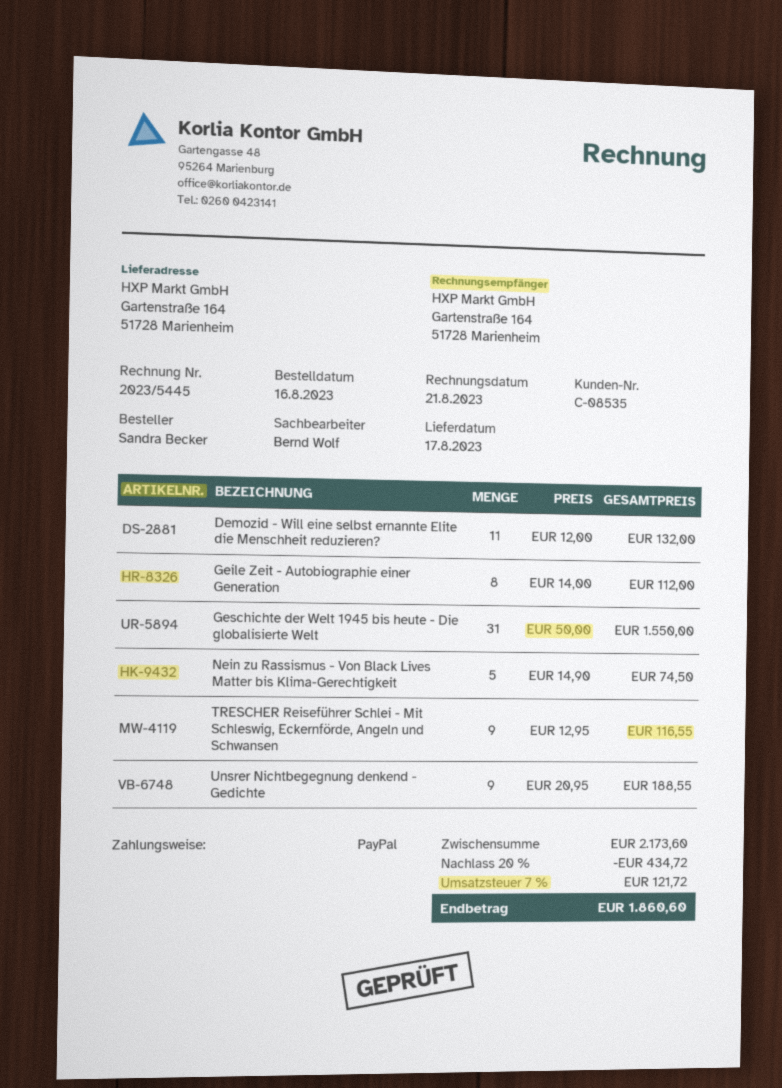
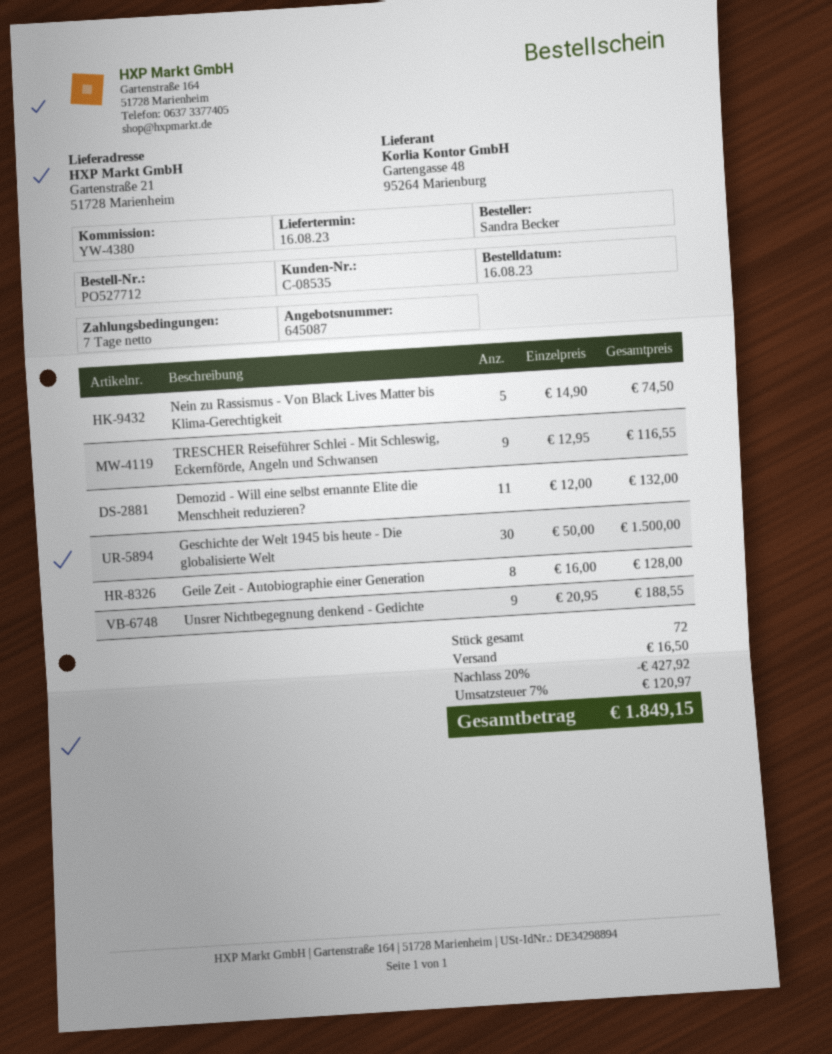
delivery date: 2023-08-17 -> 2023-08-16
ship to: Gartenstraße 164, 51728 Marienheim -> Gartenstraße 21, 51728 Marienheim
Geile Zeit - Autobiographie einer Generation: 8 x 14.00 = 112.00 -> 8 x 16.00 = 128.00
Geschichte der Welt 1945 bis heute - Die globalisierte Welt: 31 x 50.00 = 1550.00 -> 30 x 50.00 = 1500.00
discount: 20% = 434.72 -> 20% = 427.92
shipping: none -> 16.50
tax: 7% = 121.72 -> 7% = 120.97
total: 1860.60 -> 1849.15

